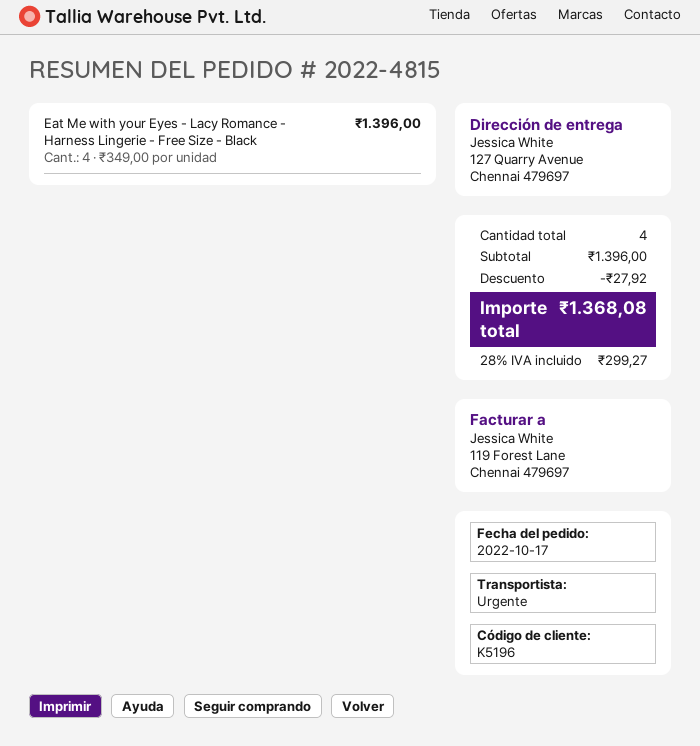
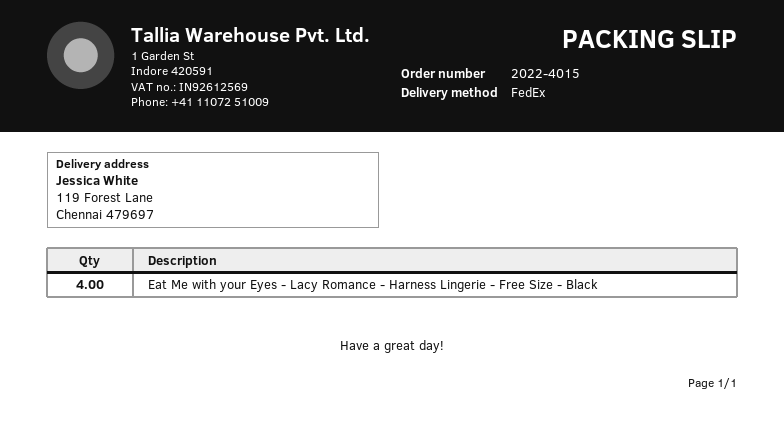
order number: 2022-4815 -> 2022-4015
shipping method: express -> FedEx
ship to: 127 Quarry Avenue, Chennai 479697 -> 119 Forest Lane, Chennai 479697

